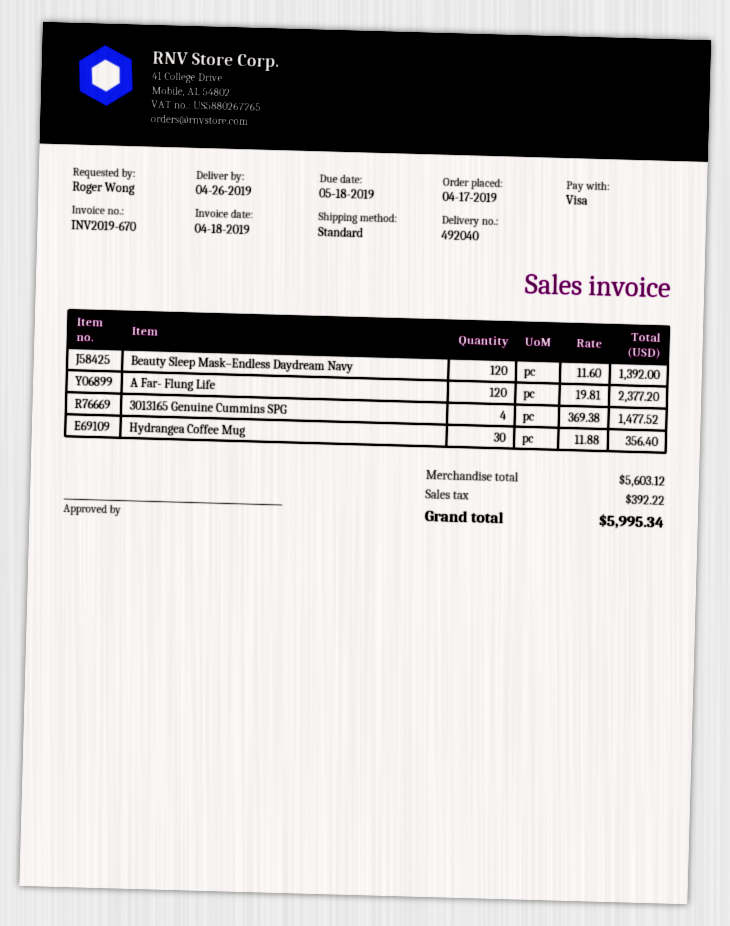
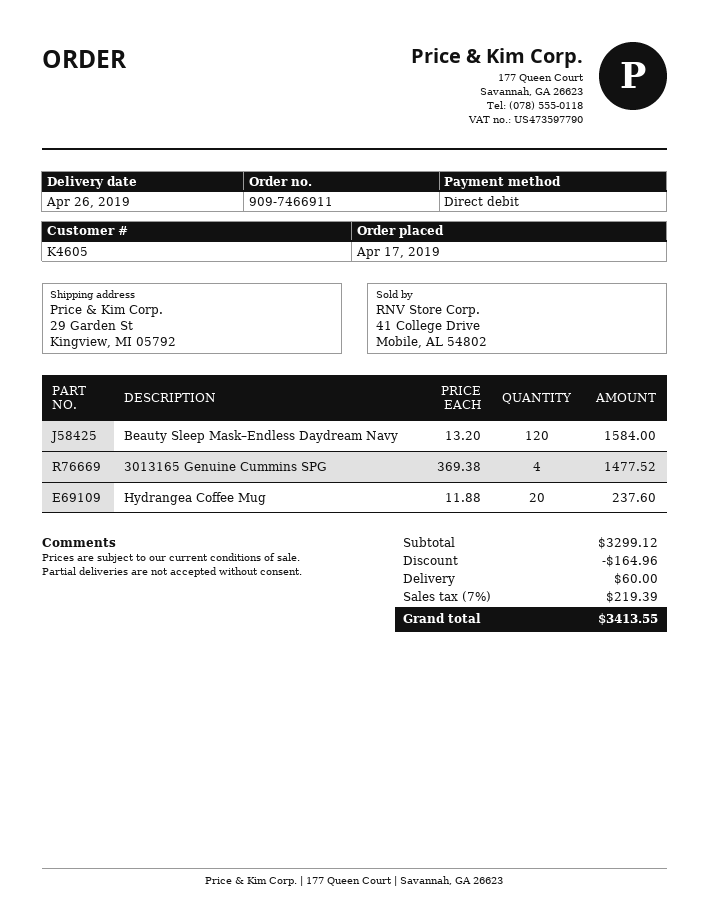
payment method: Visa -> direct debit
Beauty Sleep Mask–Endless Daydream Navy: 120 x 11.60 = 1392.00 -> 120 x 13.20 = 1584.00
A Far- Flung Life: 120 x 19.81 = 2377.20 -> none
Hydrangea Coffee Mug: 30 x 11.88 = 356.40 -> 20 x 11.88 = 237.60
subtotal: 5603.12 -> 3299.12
discount: none -> 164.96
shipping: none -> 60.00
tax: 392.22 -> 219.39
total: 5995.34 -> 3413.55

